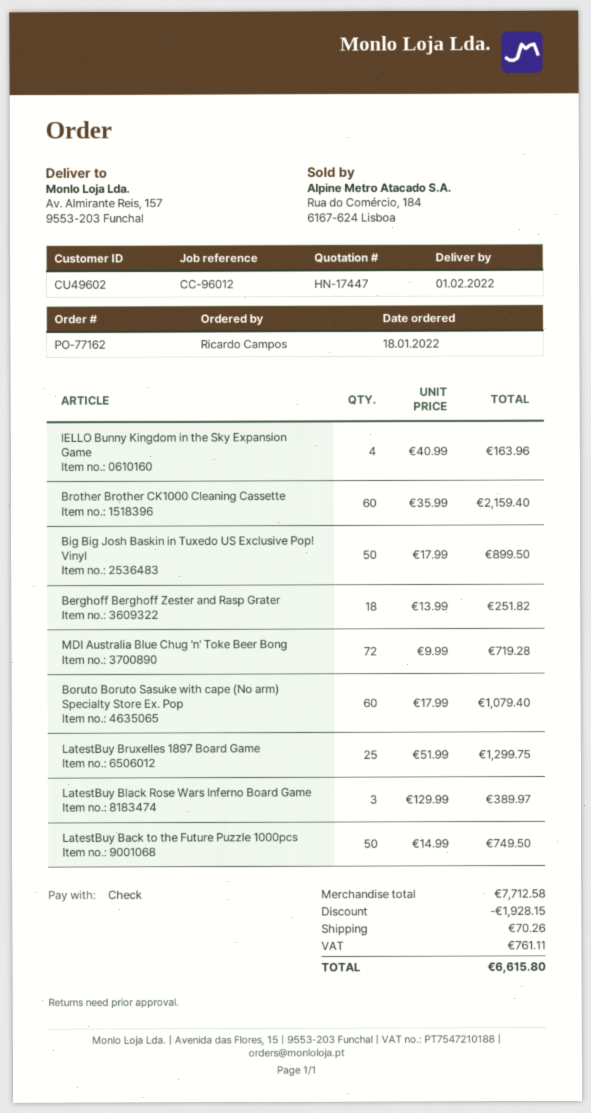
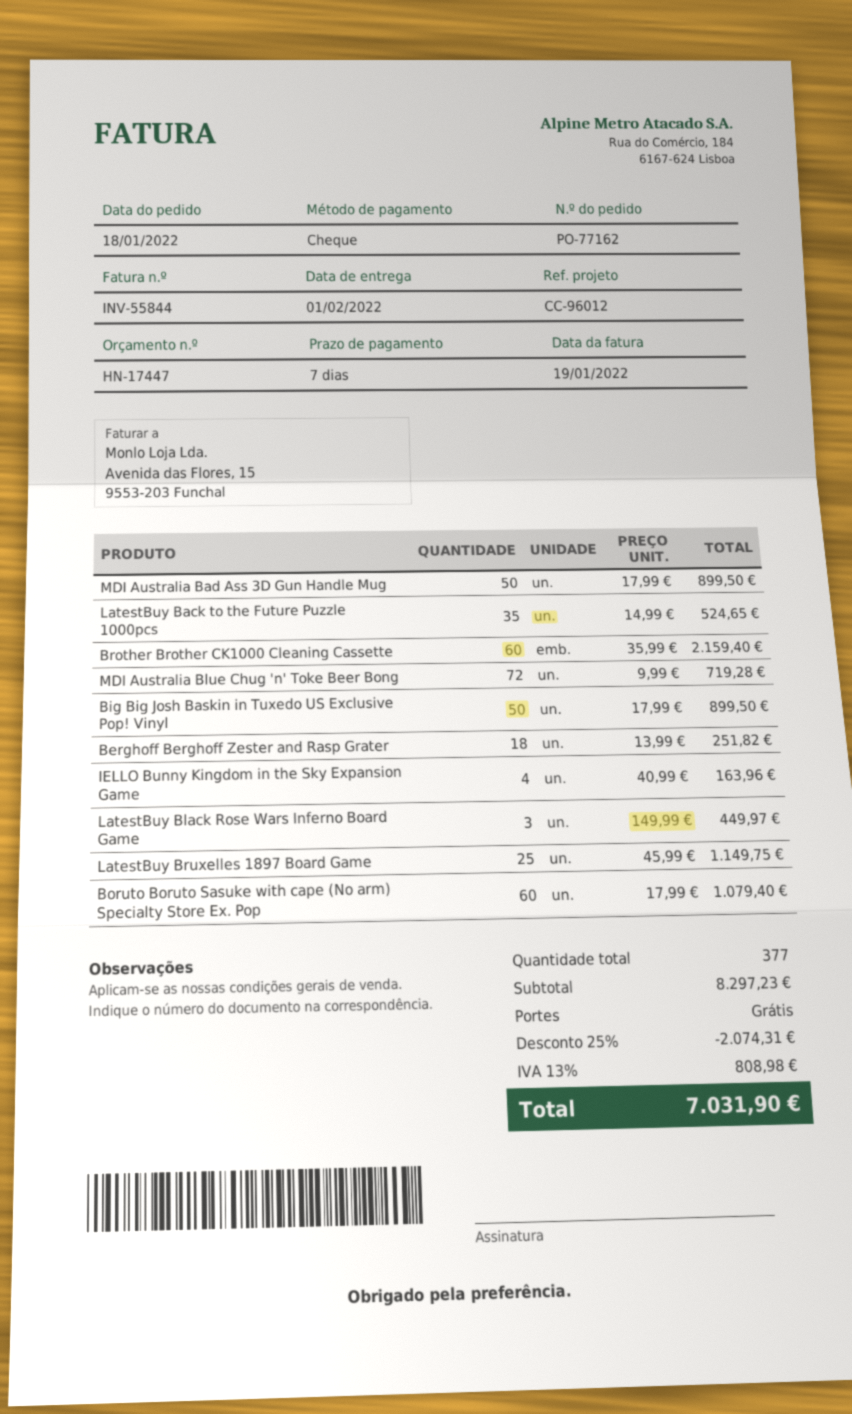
LatestBuy Bruxelles 1897 Board Game: 25 x 51.99 = 1299.75 -> 25 x 45.99 = 1149.75
LatestBuy Black Rose Wars Inferno Board Game: 3 x 129.99 = 389.97 -> 3 x 149.99 = 449.97
LatestBuy Back to the Future Puzzle 1000pcs: 50 x 14.99 = 749.50 -> 35 x 14.99 = 524.65
MDI Australia Bad Ass 3D Gun Handle Mug: none -> 50 x 17.99 = 899.50
subtotal: 7712.58 -> 8297.23
discount: 1928.15 -> 2074.31
shipping: 70.26 -> 0.00
tax: 761.11 -> 808.98
total: 6615.80 -> 7031.90

